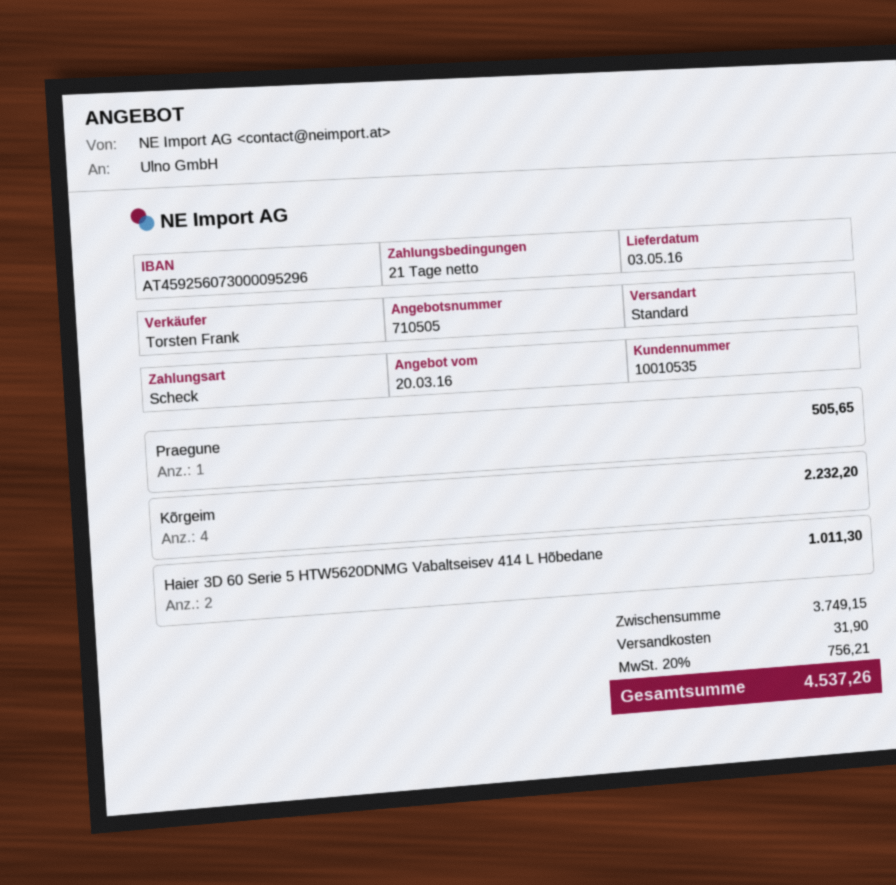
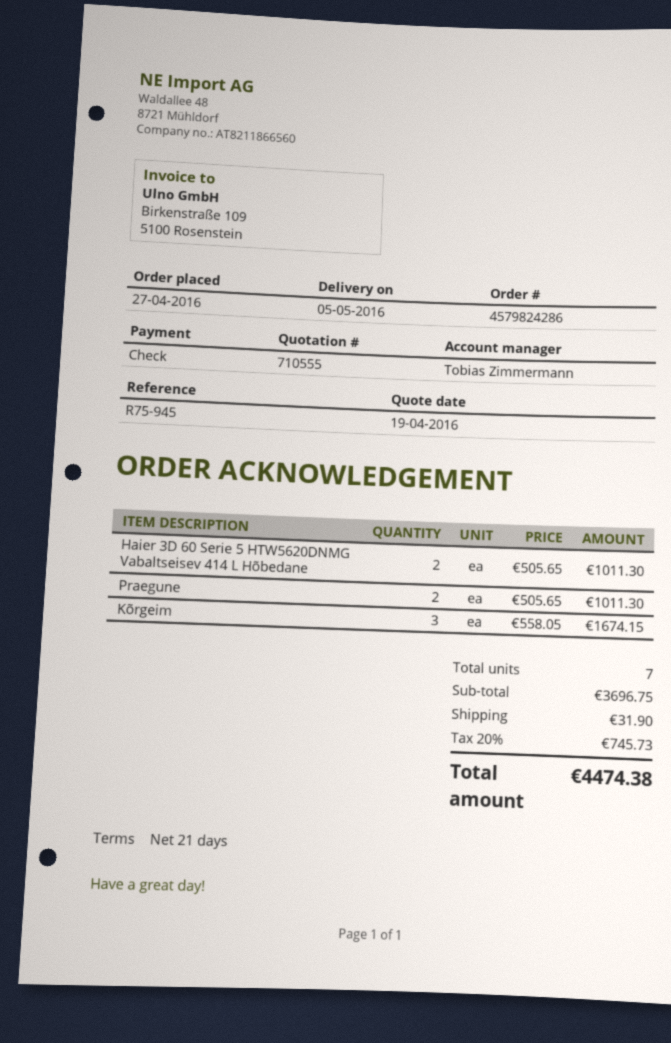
quote number: 710505 -> 710555
quote date: 2016-03-20 -> 2016-04-19
delivery date: 2016-05-03 -> 2016-05-05
sales rep: Torsten Frank -> Tobias Zimmermann
Praegune: 1 for 505.65 -> 2 for 1011.30
Kõrgeim: 4 for 2232.20 -> 3 for 1674.15
subtotal: 3749.15 -> 3696.75
tax: 20% = 756.21 -> 20% = 745.73
total: 4537.26 -> 4474.38

